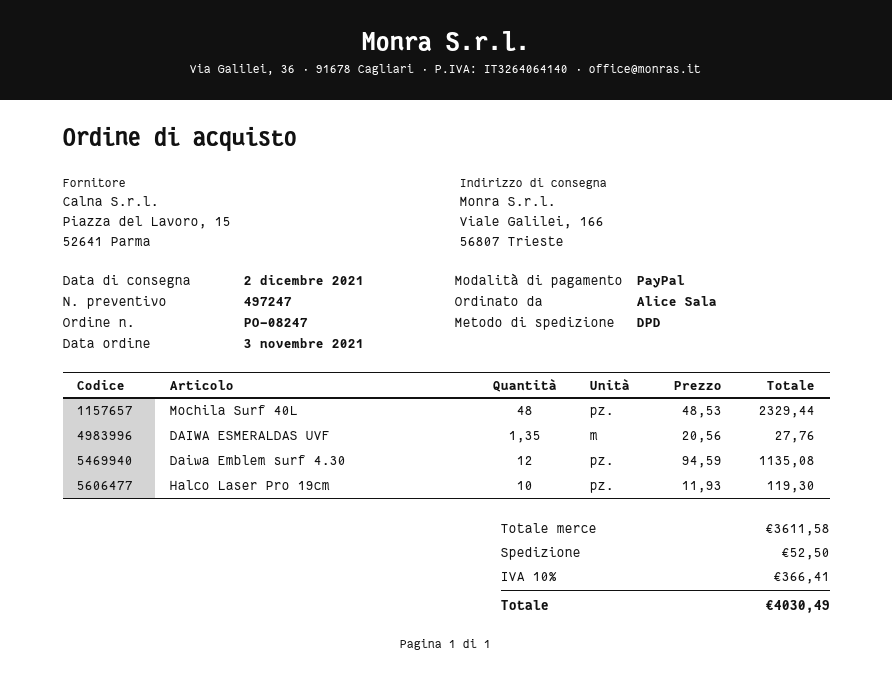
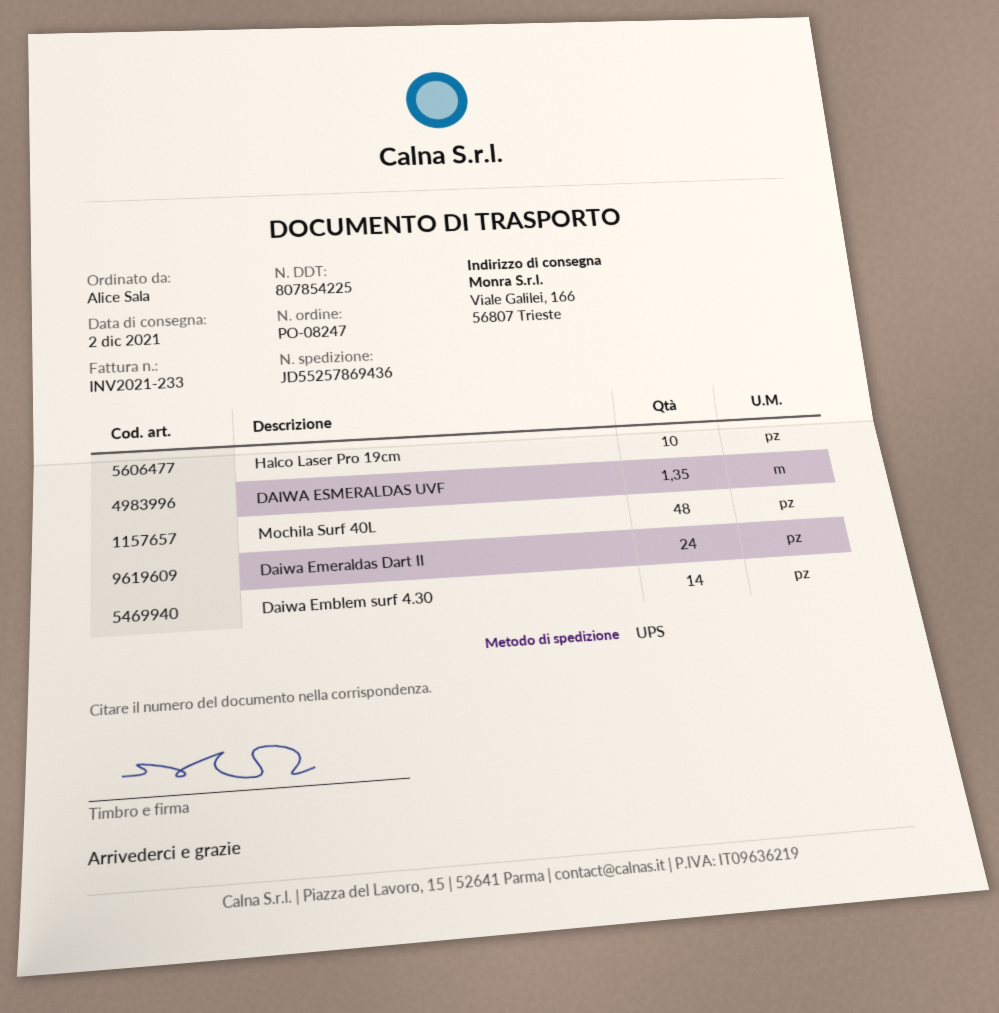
shipping method: DPD -> UPS
Daiwa Emblem surf 4.30: 12 -> 14
Daiwa Emeraldas Dart II: none -> 24

